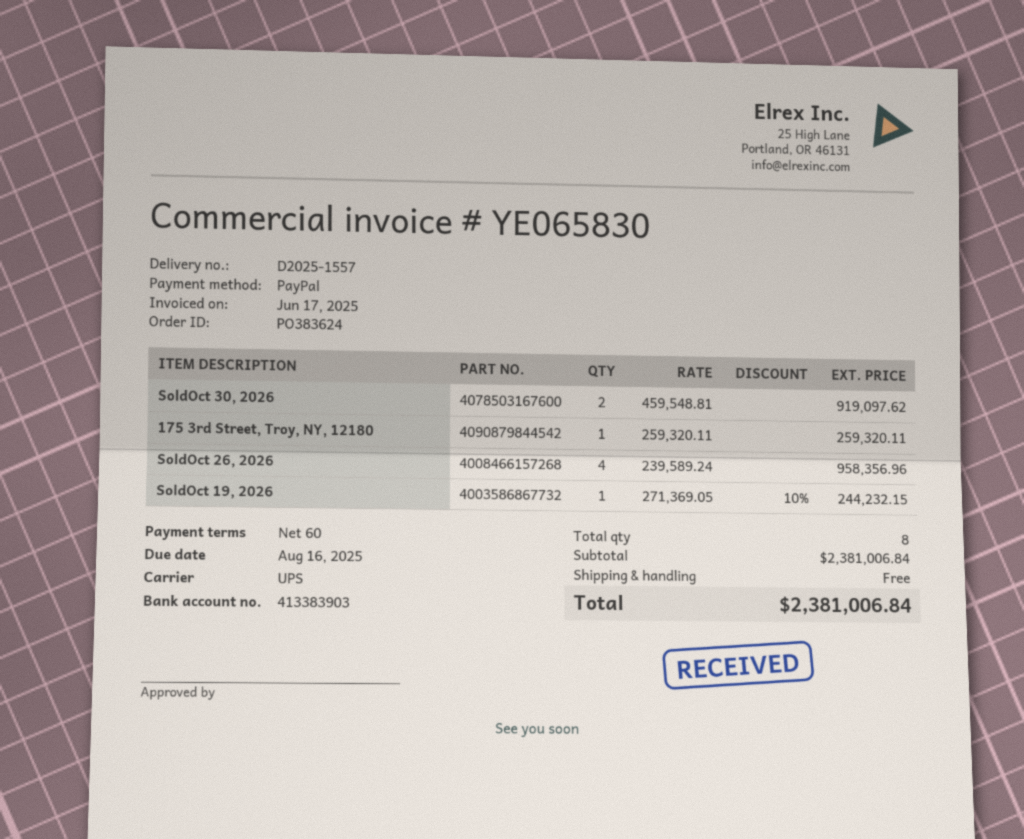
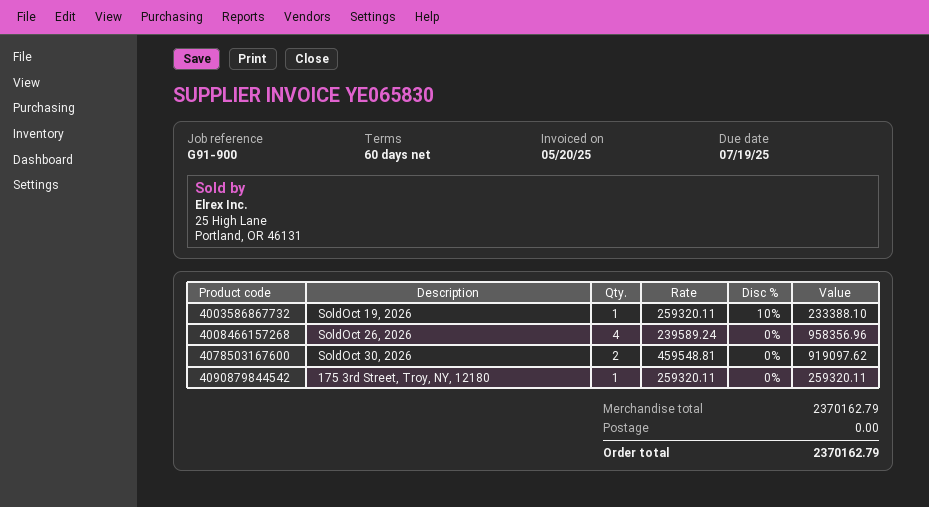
invoice date: 2025-06-17 -> 2025-05-20
due date: 2025-08-16 -> 2025-07-19
SoldOct 19, 2026: 1 x 271369.05 - 10% = 244232.15 -> 1 x 259320.11 - 10% = 233388.10
subtotal: 2381006.84 -> 2370162.79
total: 2381006.84 -> 2370162.79

